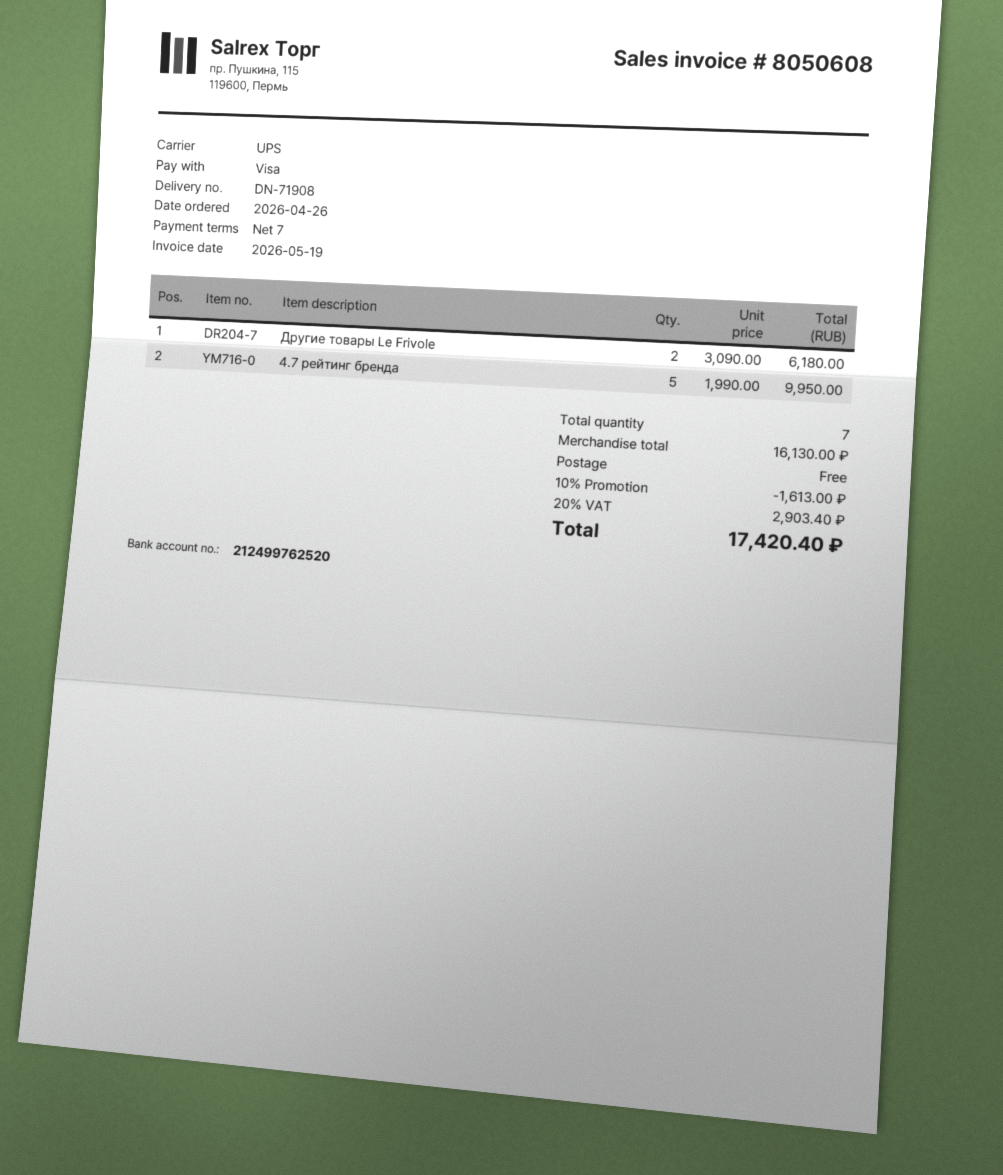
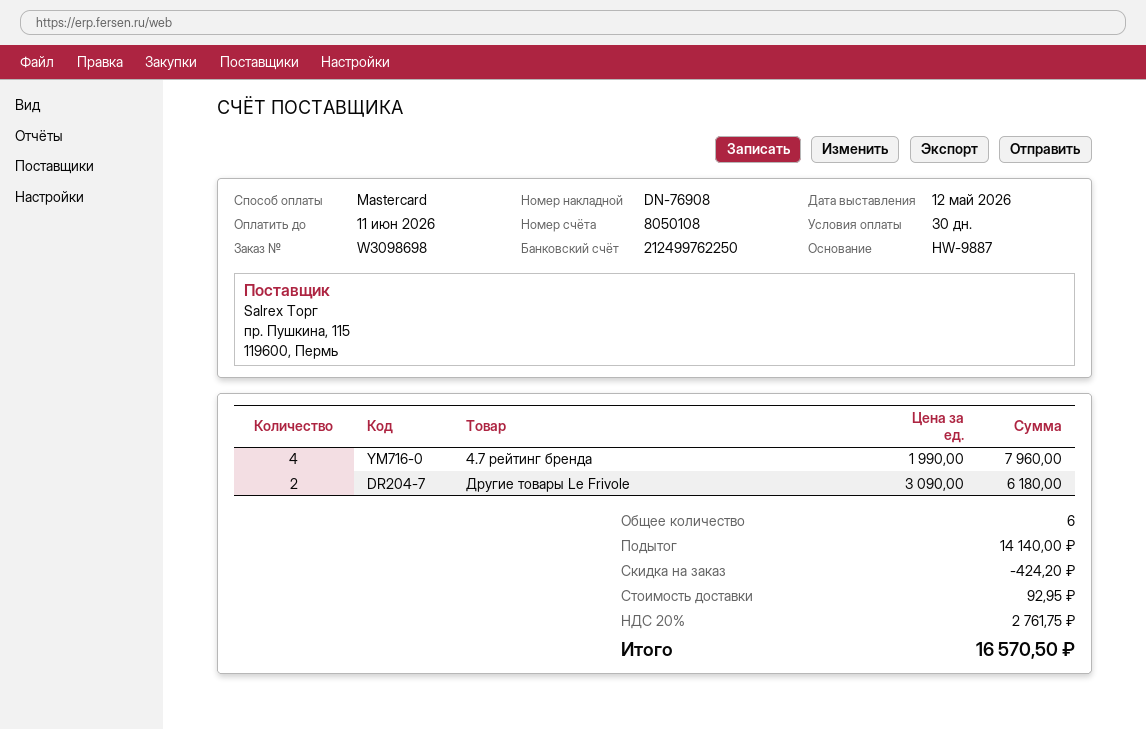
delivery note number: DN-71908 -> DN-76908
invoice number: 8050608 -> 8050108
invoice date: 2026-05-19 -> 2026-05-12
payment terms: 7 days -> 30 days
payment method: Visa -> Mastercard
bank account: 212499762520 -> 212499762250
4.7 рейтинг бренда: 5 x 1990.00 = 9950.00 -> 4 x 1990.00 = 7960.00
total quantity: 7 -> 6
subtotal: 16130.00 -> 14140.00
discount: 1613.00 -> 424.20
shipping: 0.00 -> 92.95
tax: 20% = 2903.40 -> 20% = 2761.75
total: 17420.40 -> 16570.50

